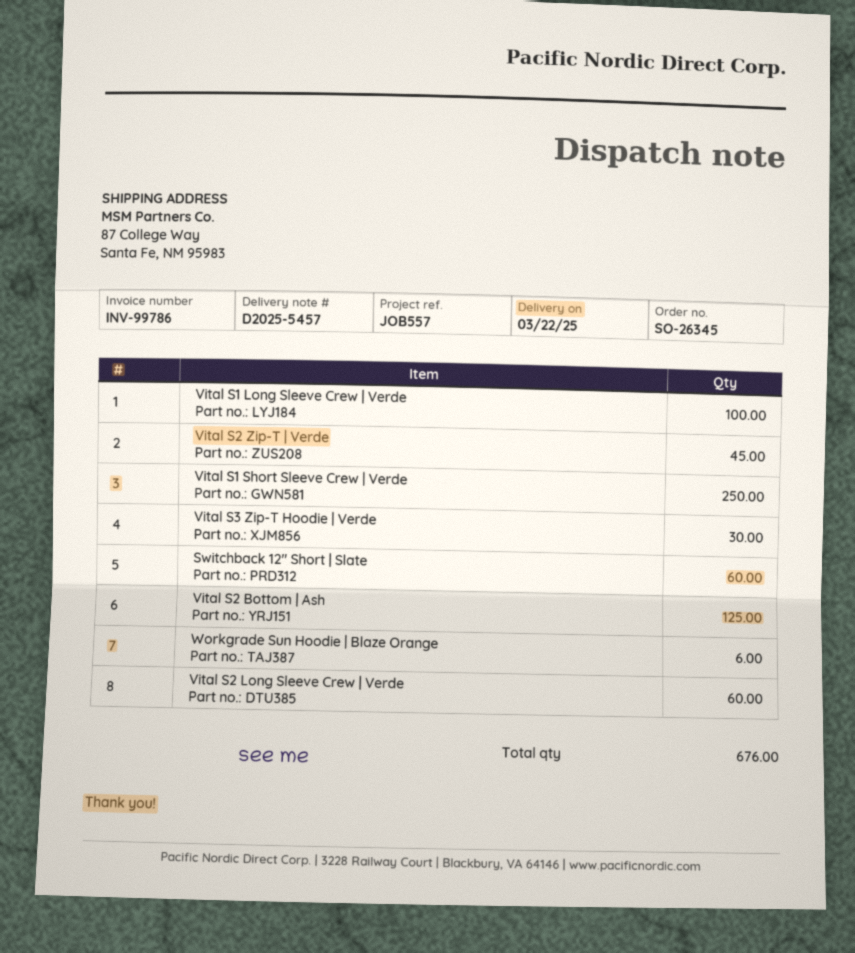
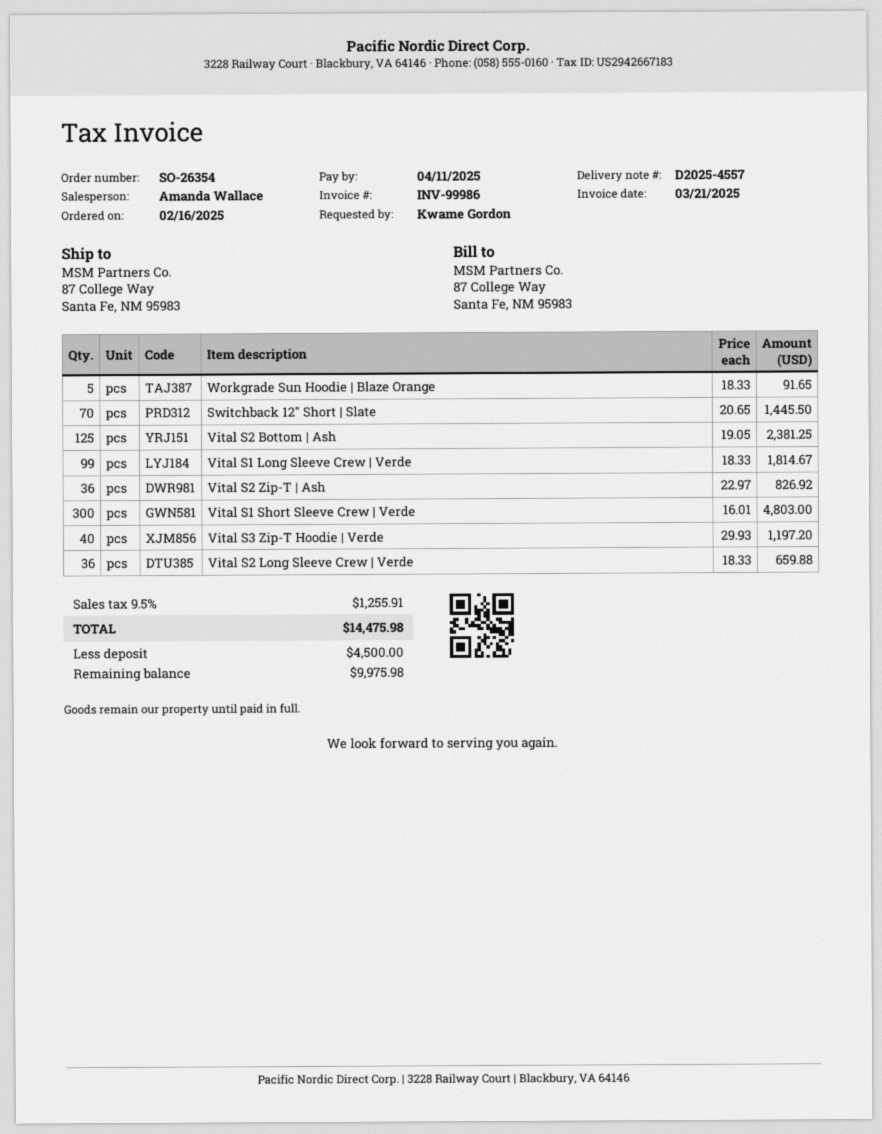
order number: SO-26345 -> SO-26354
delivery note number: D2025-5457 -> D2025-4557
invoice number: INV-99786 -> INV-99986
Vital S1 Long Sleeve Crew | Verde: 100 -> 99
Vital S2 Zip-T | Verde: 45 -> none
Vital S1 Short Sleeve Crew | Verde: 250 -> 300
Vital S3 Zip-T Hoodie | Verde: 30 -> 40
Switchback 12″ Short | Slate: 60 -> 70
Workgrade Sun Hoodie | Blaze Orange: 6 -> 5
Vital S2 Long Sleeve Crew | Verde: 60 -> 36
Vital S2 Zip-T | Ash: none -> 36

